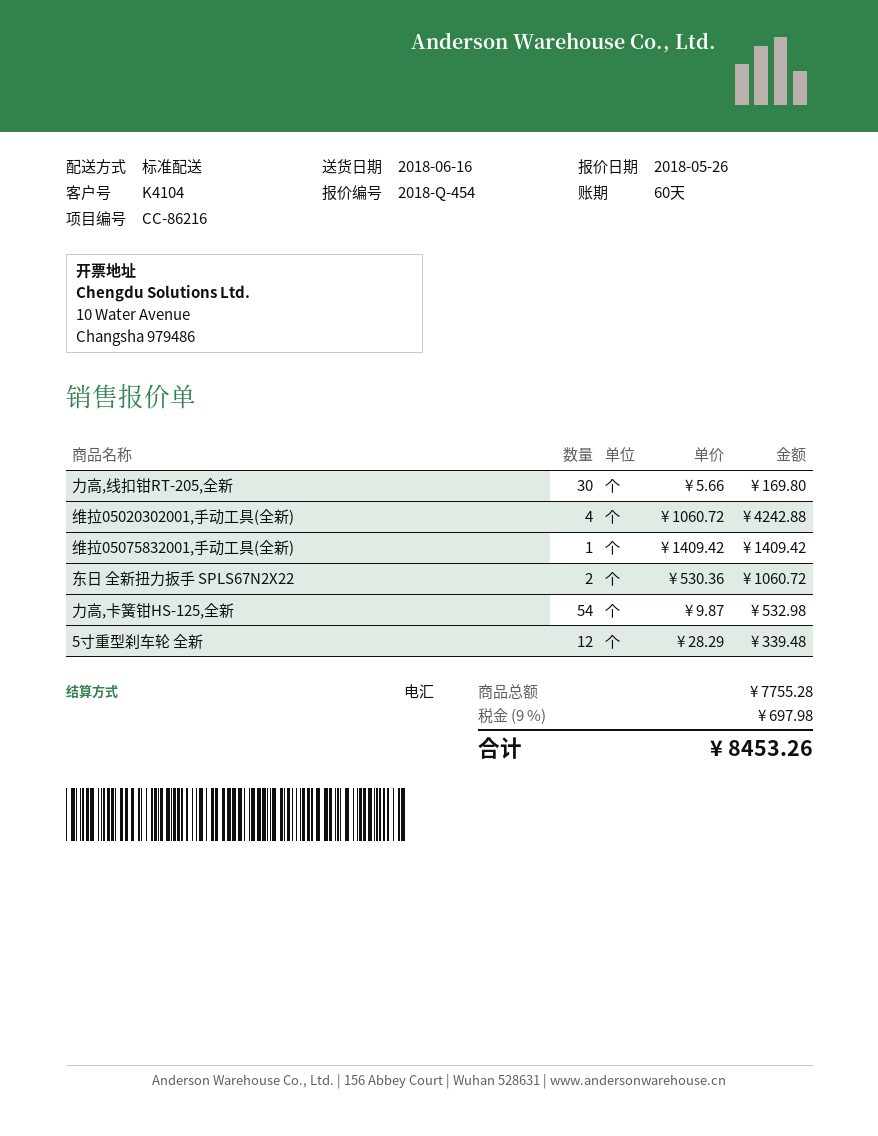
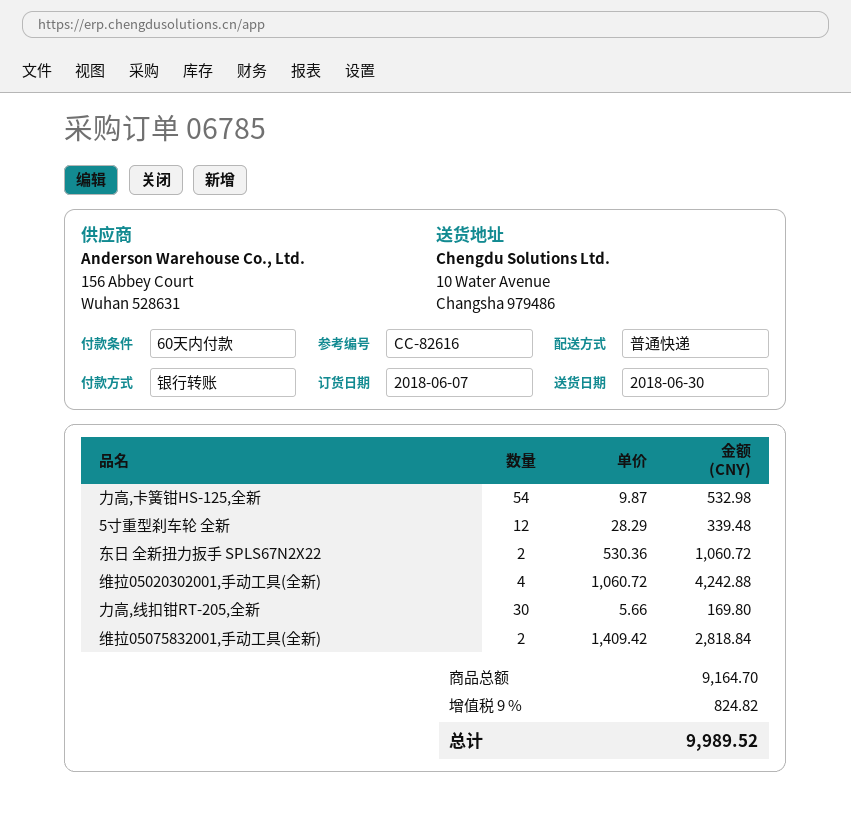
delivery date: 2018-06-16 -> 2018-06-30
reference: CC-86216 -> CC-82616
维拉05075832001,手动工具(全新): 1 x 1409.42 = 1409.42 -> 2 x 1409.42 = 2818.84
subtotal: 7755.28 -> 9164.70
tax: 9% = 697.98 -> 9% = 824.82
total: 8453.26 -> 9989.52

